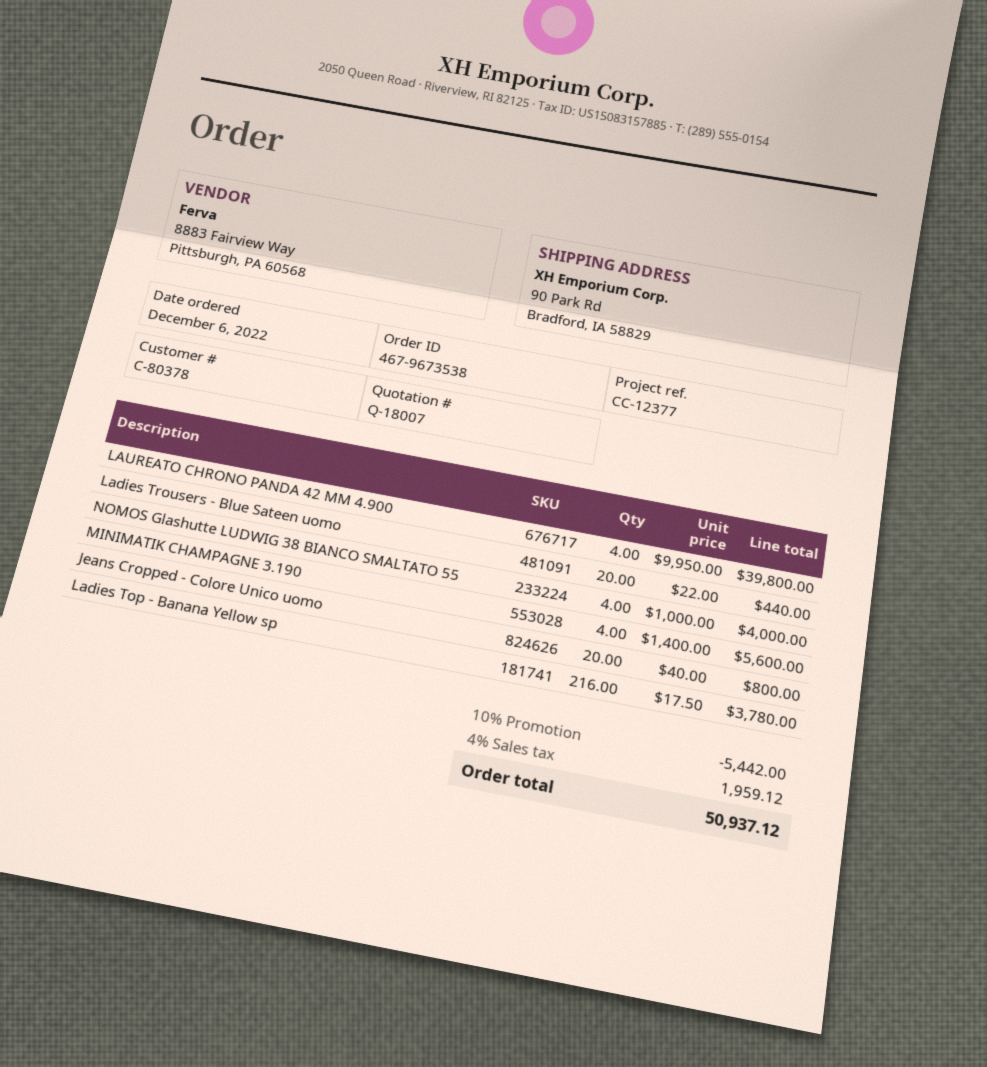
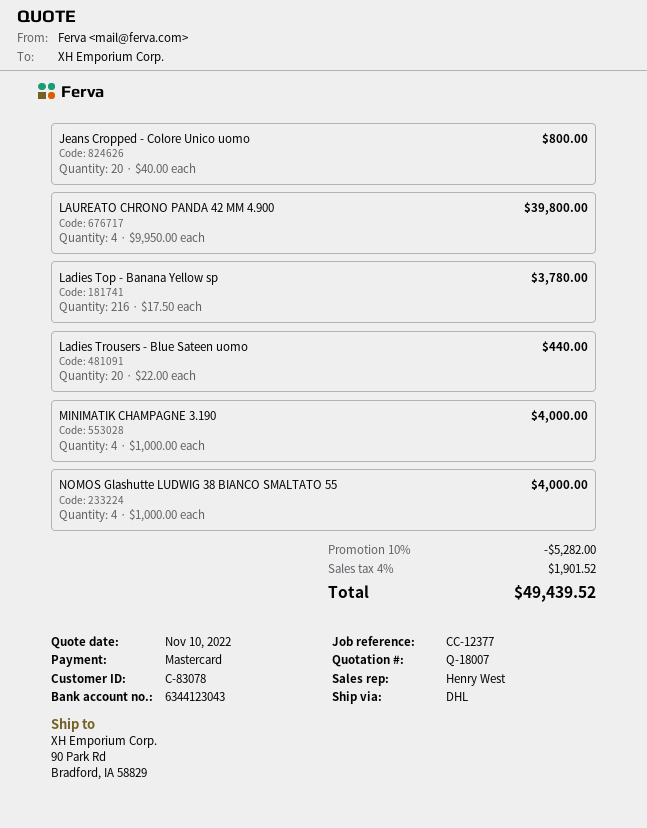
customer number: C-80378 -> C-83078
MINIMATIK CHAMPAGNE 3.190: 4 x 1400.00 = 5600.00 -> 4 x 1000.00 = 4000.00
discount: 10% = 5442.00 -> 10% = 5282.00
tax: 4% = 1959.12 -> 4% = 1901.52
total: 50937.12 -> 49439.52

